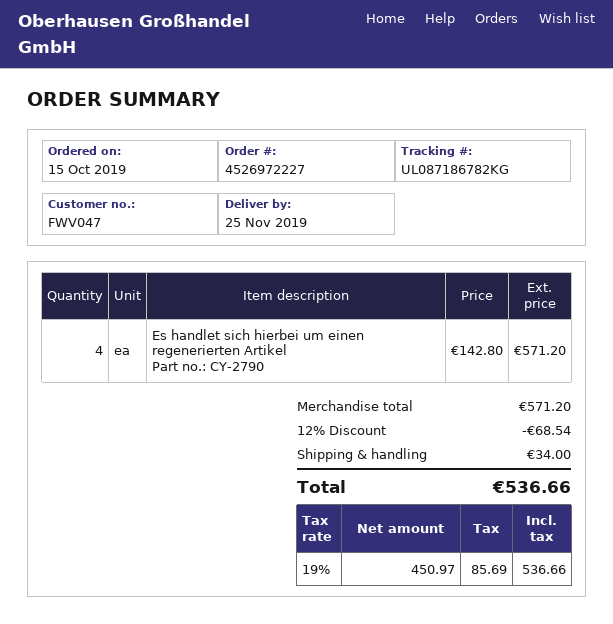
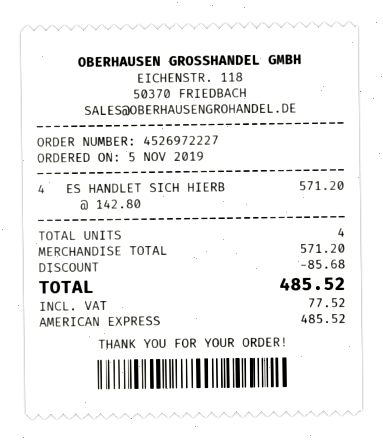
order date: 2019-10-15 -> 2019-11-05
discount: 68.54 -> 85.68
shipping: 34.00 -> none
tax: 85.69 -> 77.52
total: 536.66 -> 485.52

